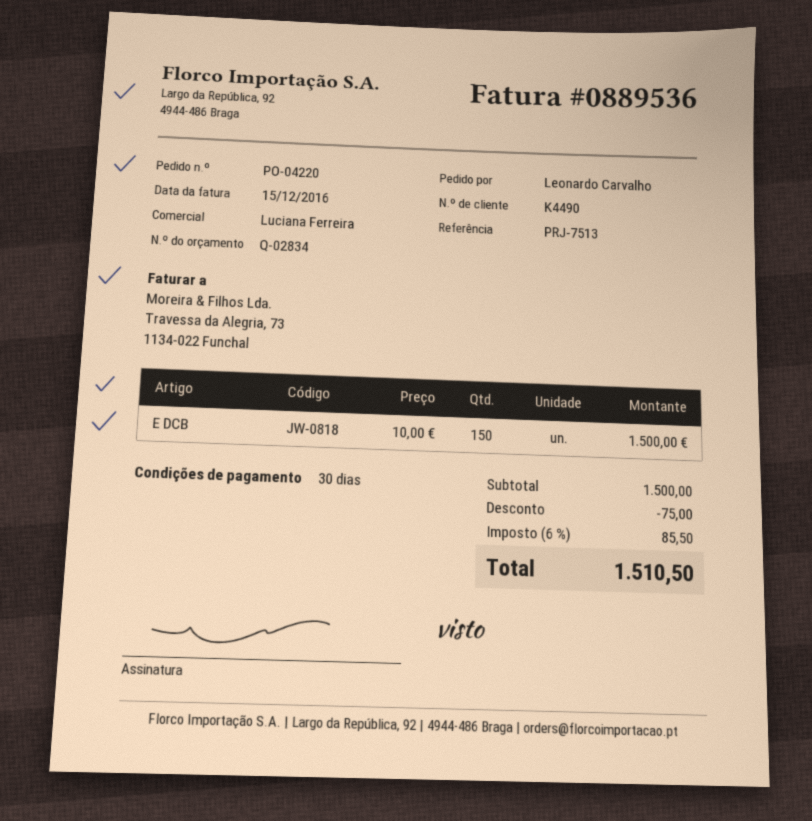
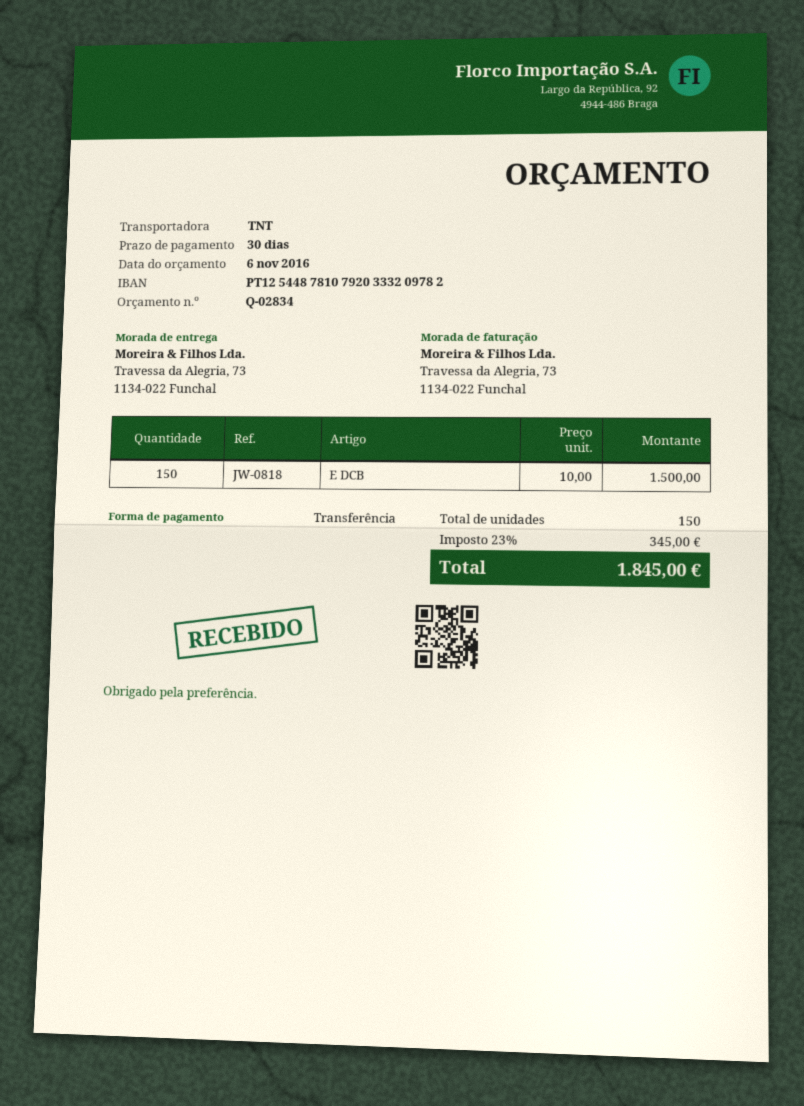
discount: 75.00 -> none
tax: 6% = 85.50 -> 23% = 345.00
total: 1510.50 -> 1845.00

